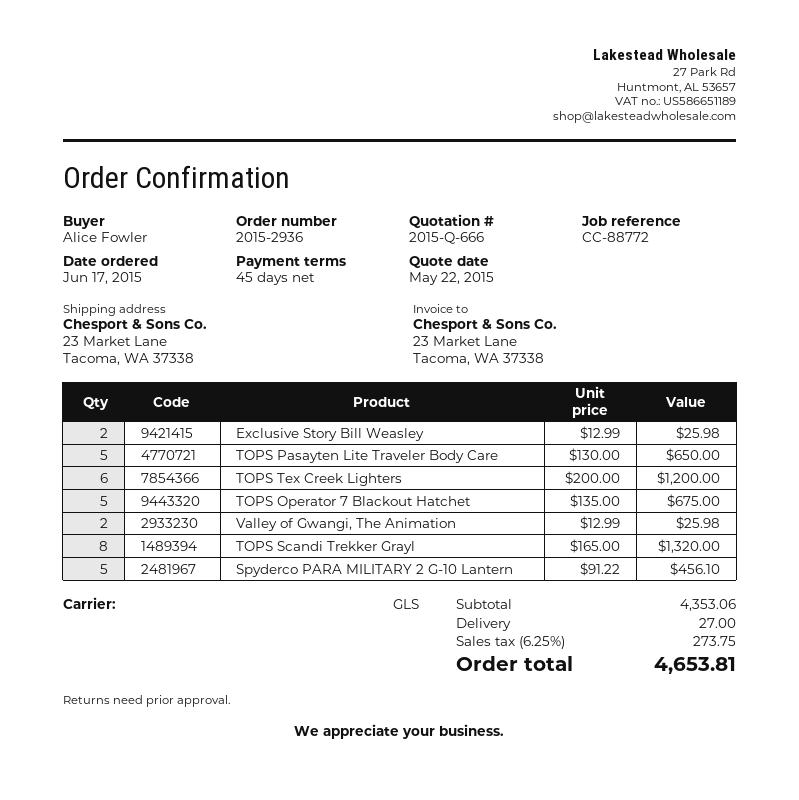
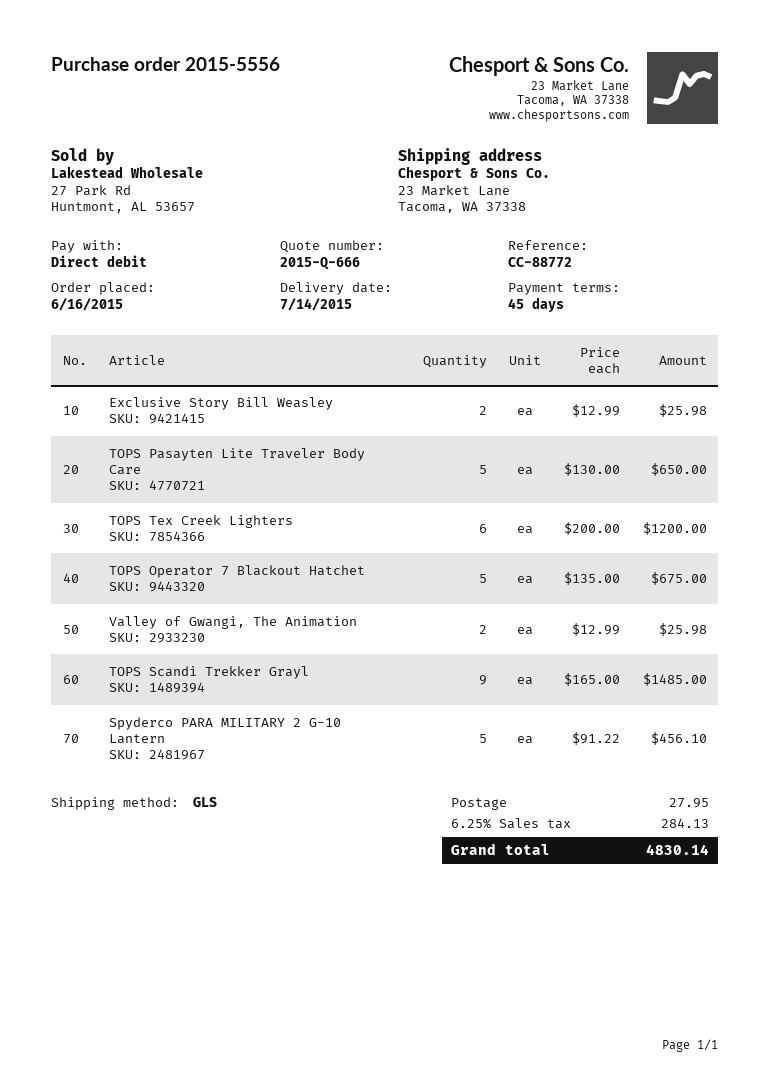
order number: 2015-2936 -> 2015-5556
order date: 2015-06-17 -> 2015-06-16
TOPS Scandi Trekker Grayl: 8 x 165.00 = 1320.00 -> 9 x 165.00 = 1485.00
shipping: 27.00 -> 27.95
tax: 6.25% = 273.75 -> 6.25% = 284.13
total: 4653.81 -> 4830.14

